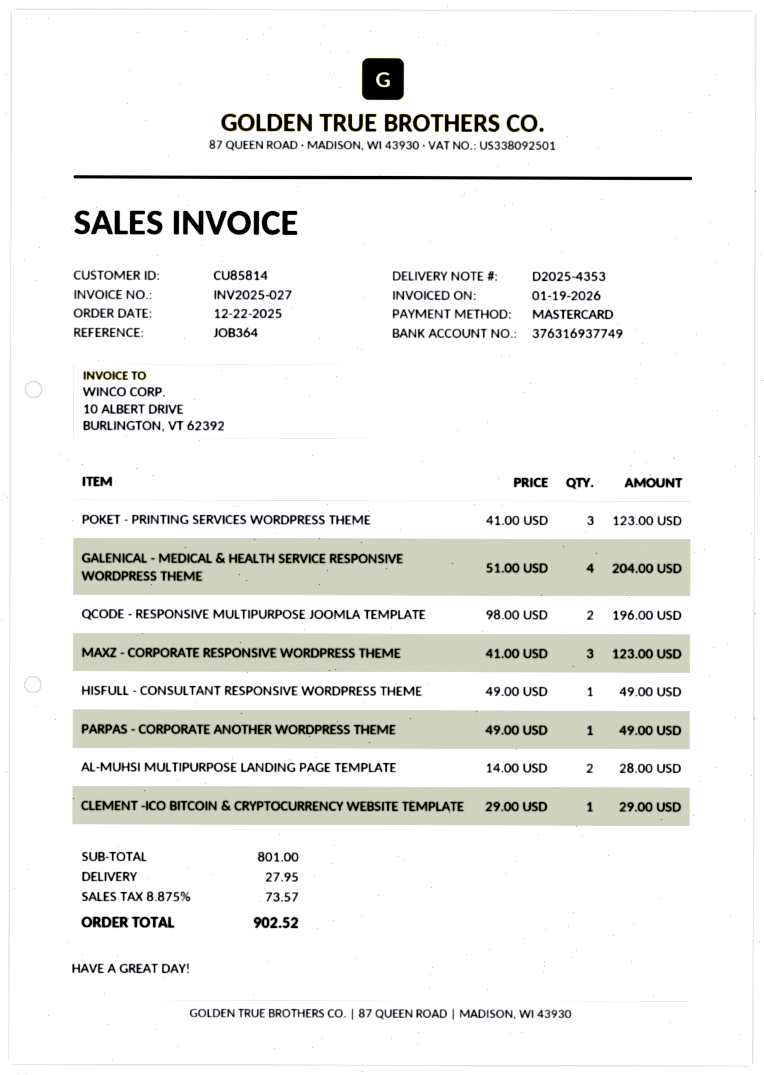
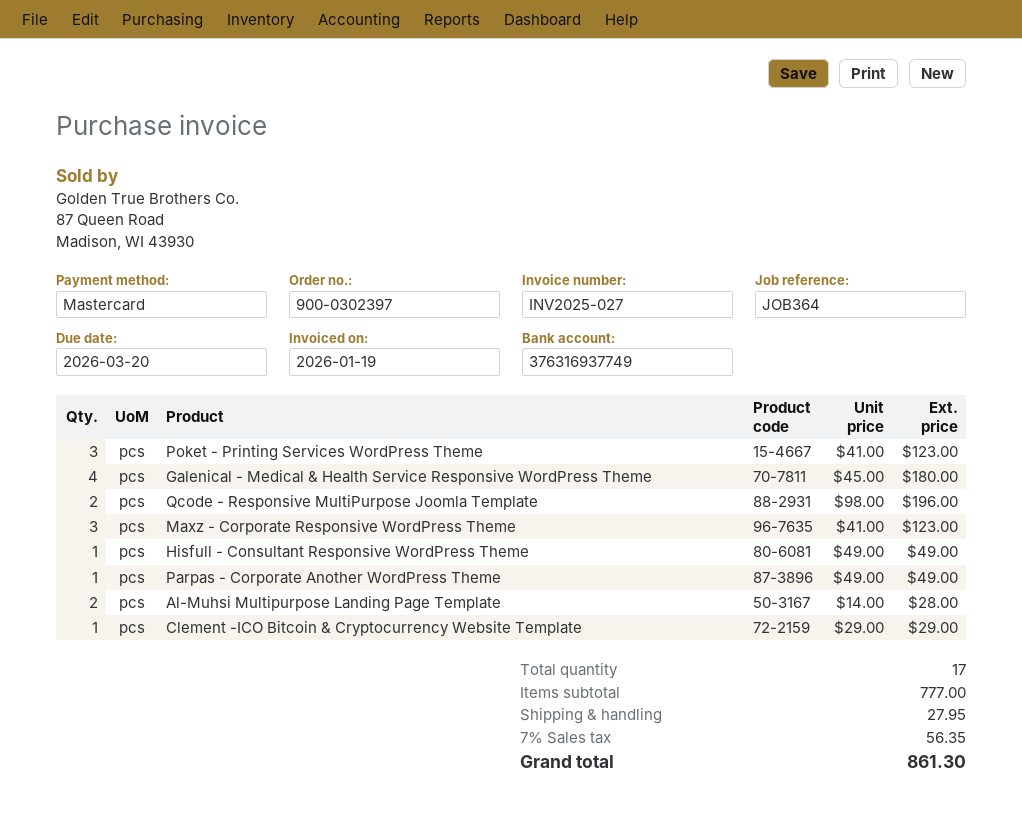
GALENICAL - MEDICAL & HEALTH SERVICE RESPONSIVE WORDPRESS THEME: 4 x 51.00 = 204.00 -> 4 x 45.00 = 180.00
subtotal: 801.00 -> 777.00
tax: 8.875% = 73.57 -> 7% = 56.35
total: 902.52 -> 861.30

